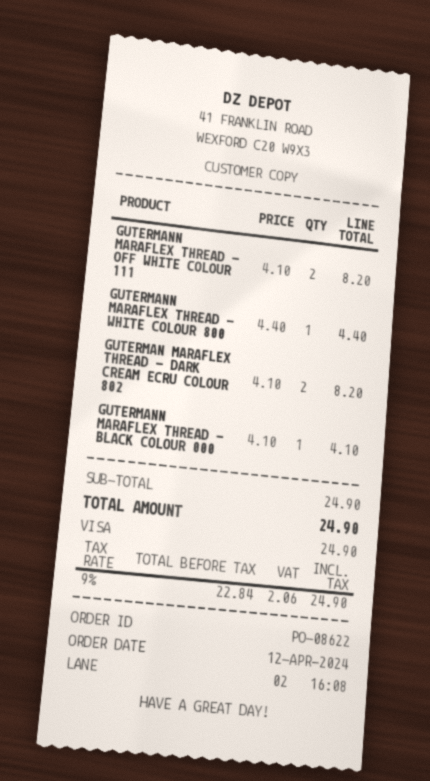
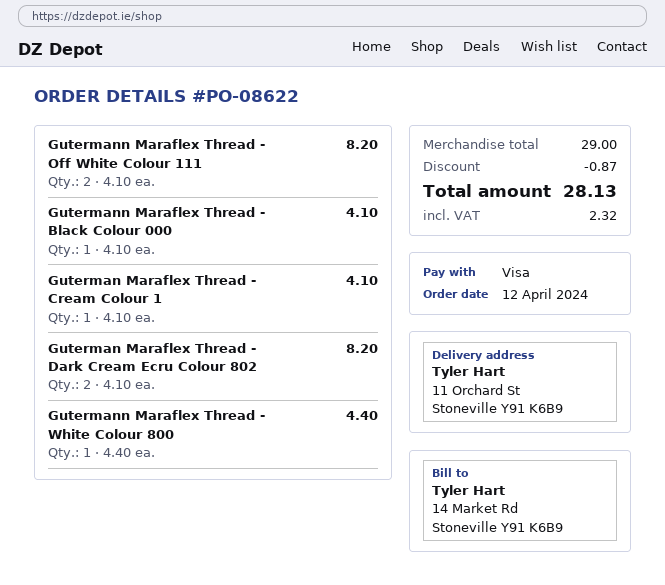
Guterman Maraflex Thread - Cream Colour 1: none -> 1 x 4.10 = 4.10
subtotal: 24.90 -> 29.00
discount: none -> 0.87
tax: 2.06 -> 2.32
total: 24.90 -> 28.13

